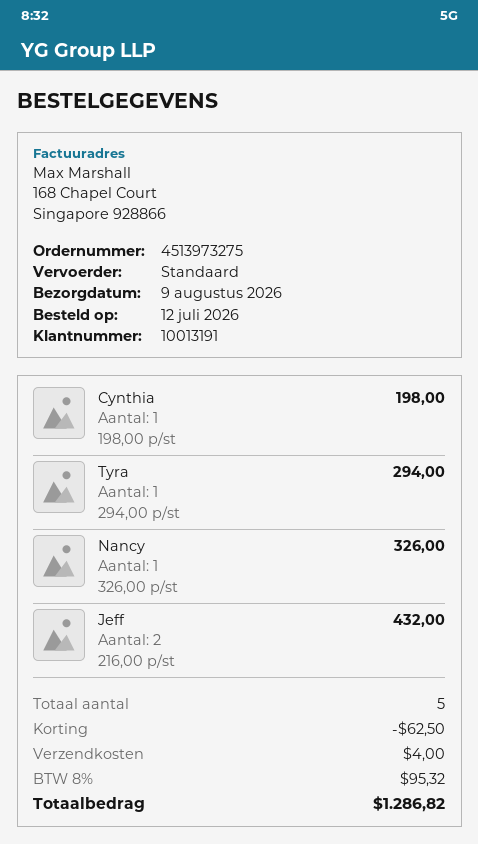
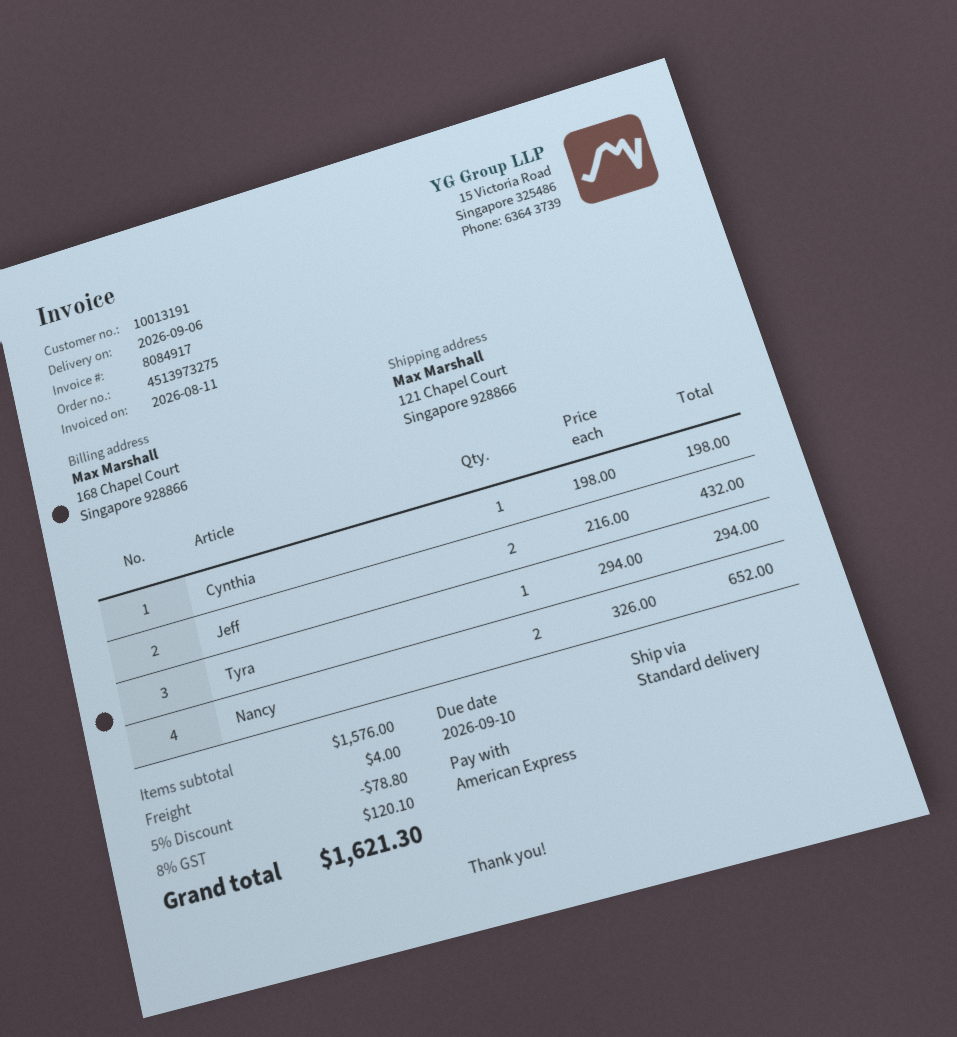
delivery date: 2026-08-09 -> 2026-09-06
Nancy: 1 x 326.00 = 326.00 -> 2 x 326.00 = 652.00
discount: 62.50 -> 78.80
tax: 8% = 95.32 -> 8% = 120.10
total: 1286.82 -> 1621.30

